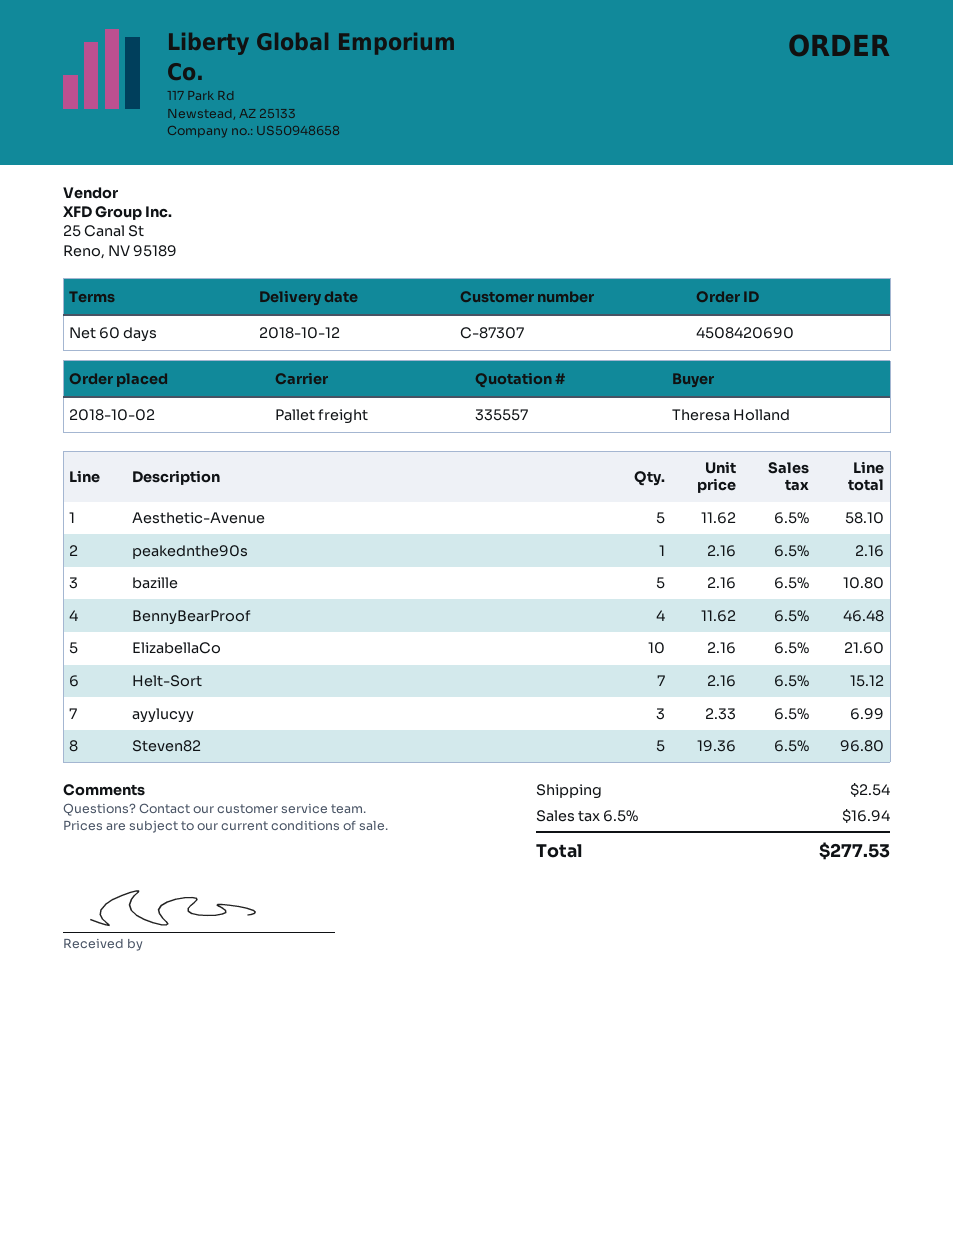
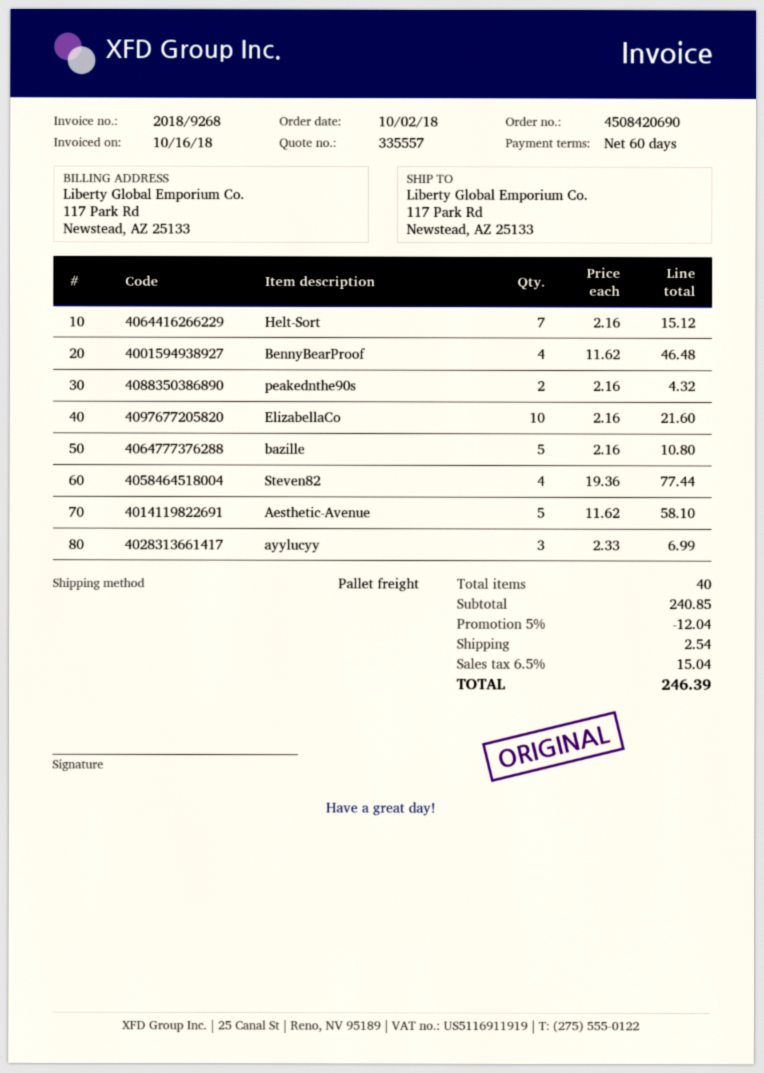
peakednthe90s: 1 x 2.16 = 2.16 -> 2 x 2.16 = 4.32
Steven82: 5 x 19.36 = 96.80 -> 4 x 19.36 = 77.44
discount: none -> 5% = 12.04
tax: 6.5% = 16.94 -> 6.5% = 15.04
total: 277.53 -> 246.39

